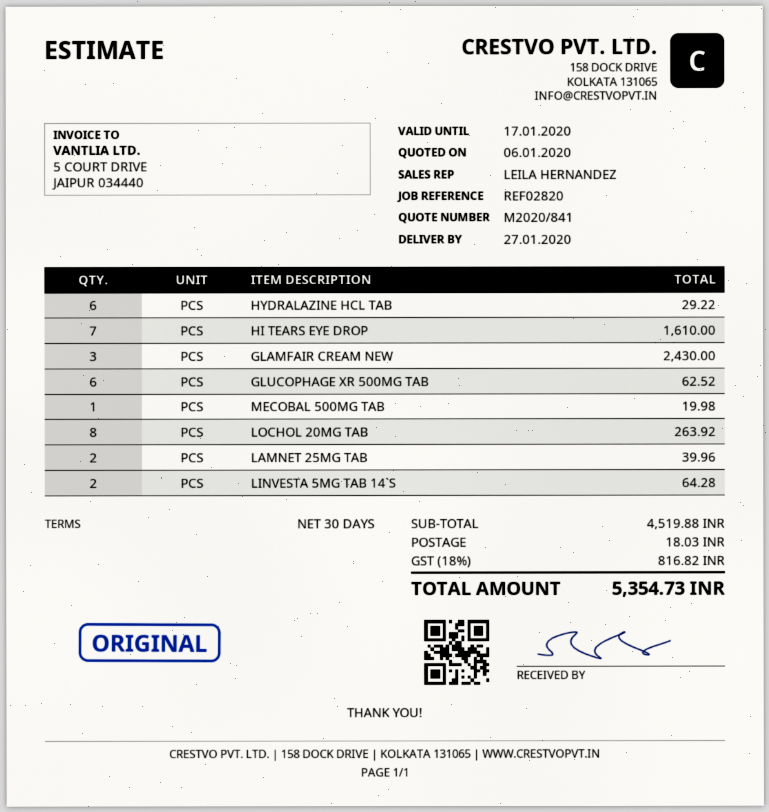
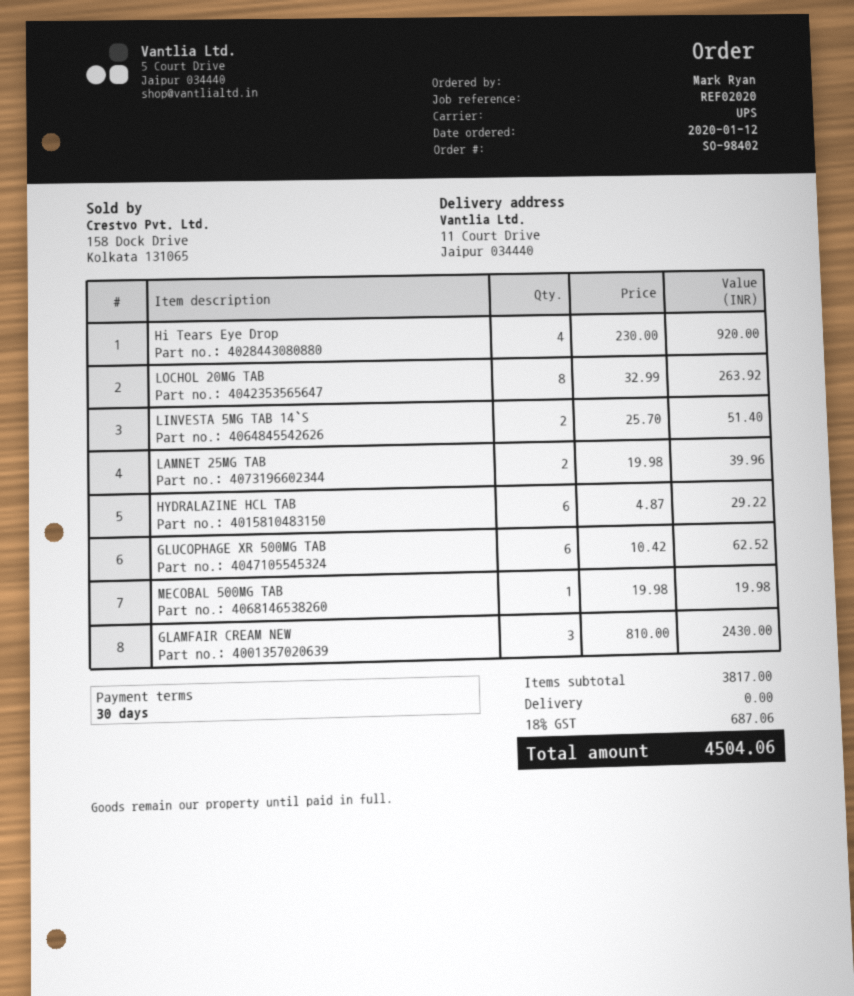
reference: REF02820 -> REF02020
HI TEARS EYE DROP: 7 for 1610.00 -> 4 for 920.00
LINVESTA 5MG TAB 14`S: 2 for 64.28 -> 2 for 51.40
subtotal: 4519.88 -> 3817.00
shipping: 18.03 -> 0.00
tax: 18% = 816.82 -> 18% = 687.06
total: 5354.73 -> 4504.06

